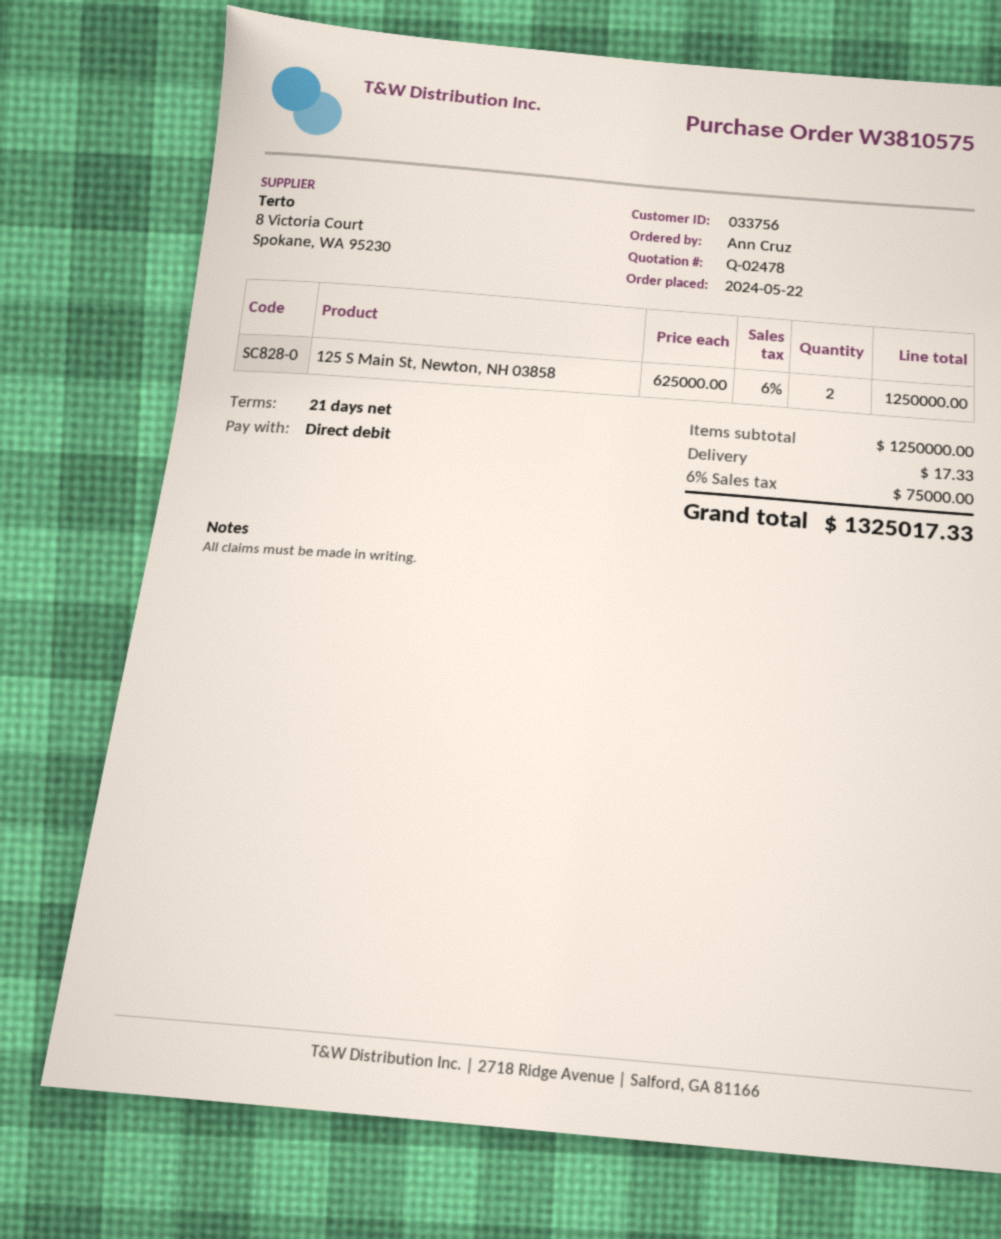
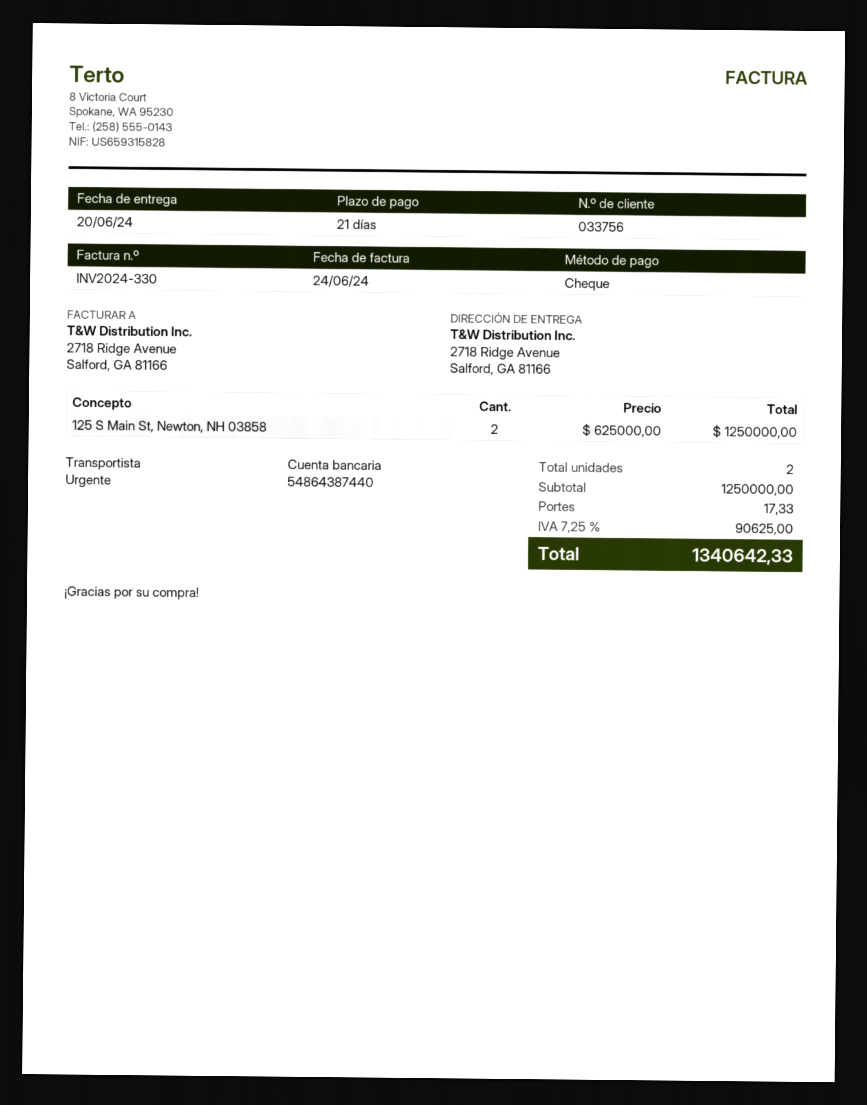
payment method: direct debit -> cheque
tax: 6% = 75000.00 -> 7.25% = 90625.00
total: 1325017.33 -> 1340642.33

